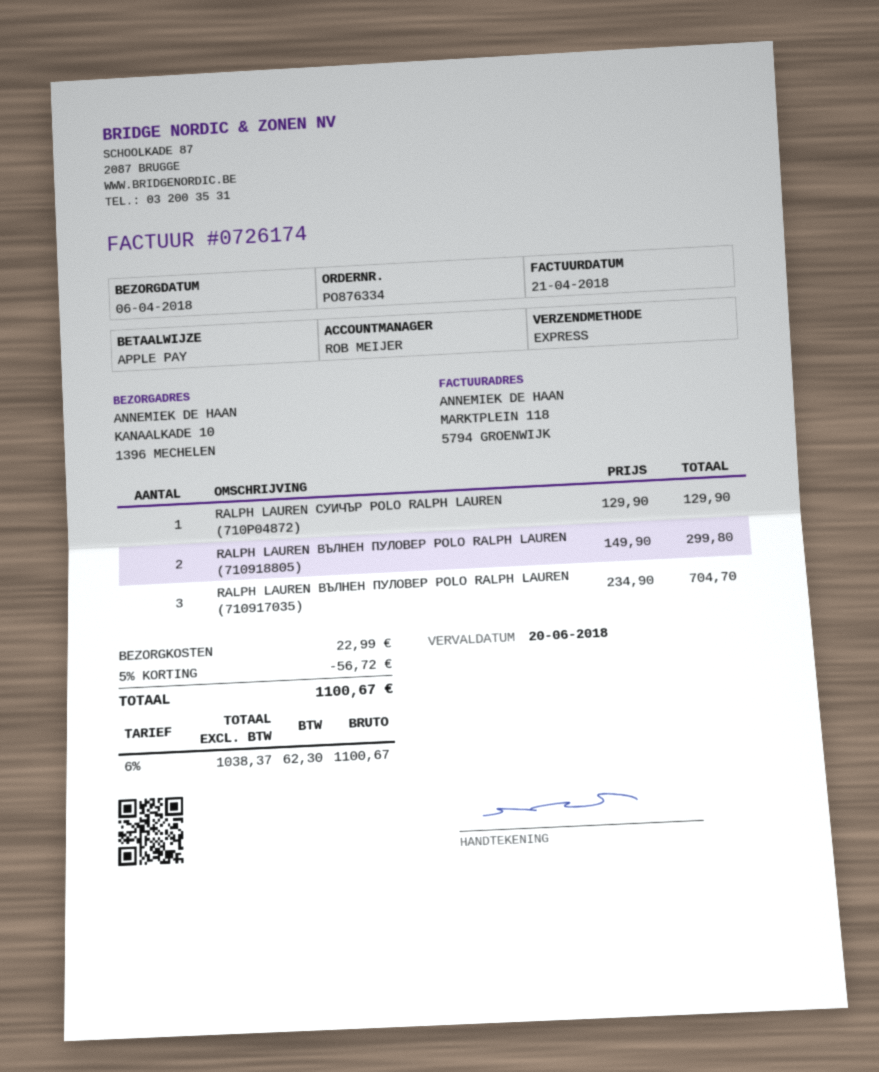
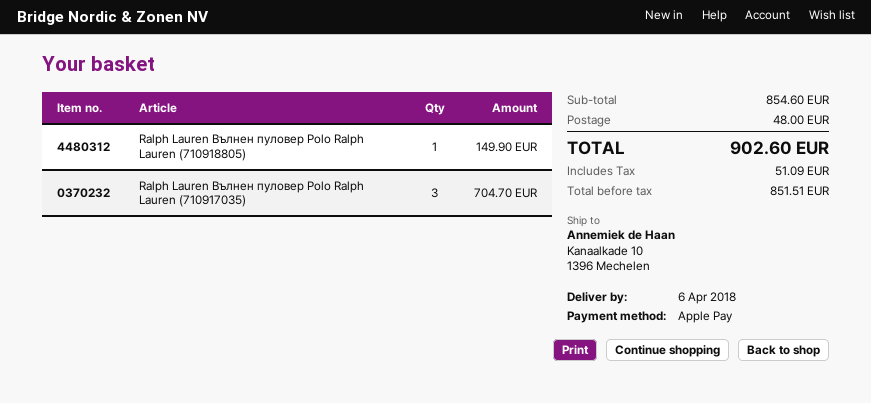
RALPH LAUREN СУИЧЪР POLO RALPH LAUREN (710P04872): 1 for 129.90 -> none
RALPH LAUREN ВЪЛНЕН ПУЛОВЕР POLO RALPH LAUREN (710918805): 2 for 299.80 -> 1 for 149.90
discount: 5% = 56.72 -> none
shipping: 22.99 -> 48.00
net: 1038.37 -> 851.51
tax: 62.30 -> 51.09
total: 1100.67 -> 902.60

